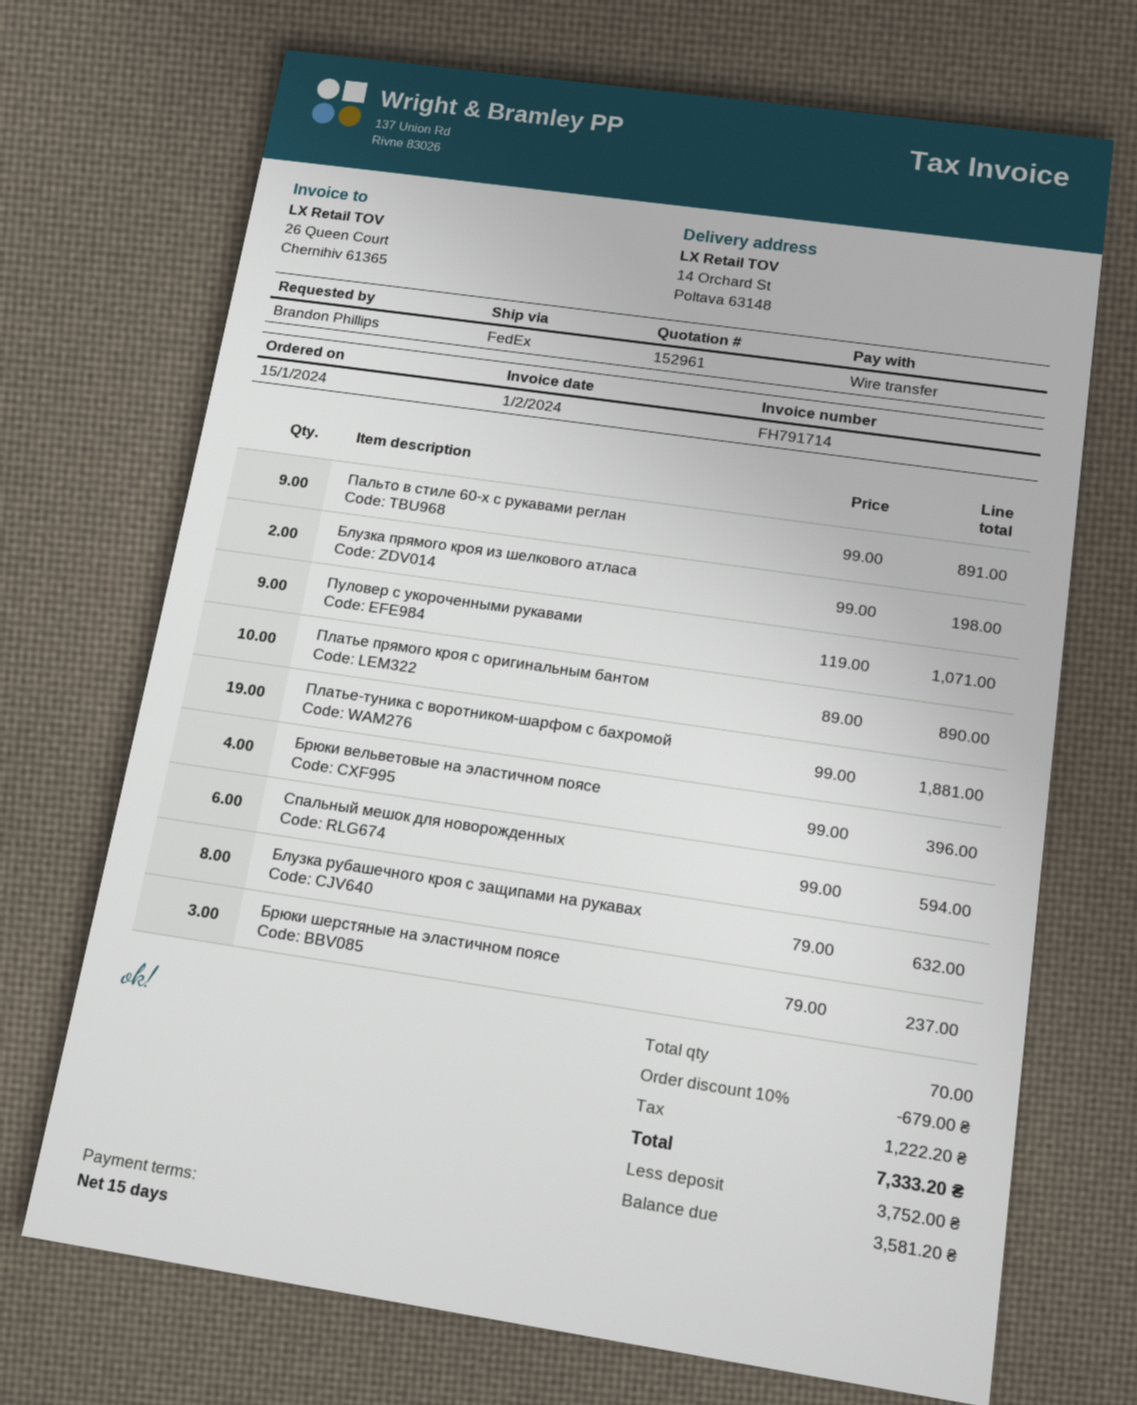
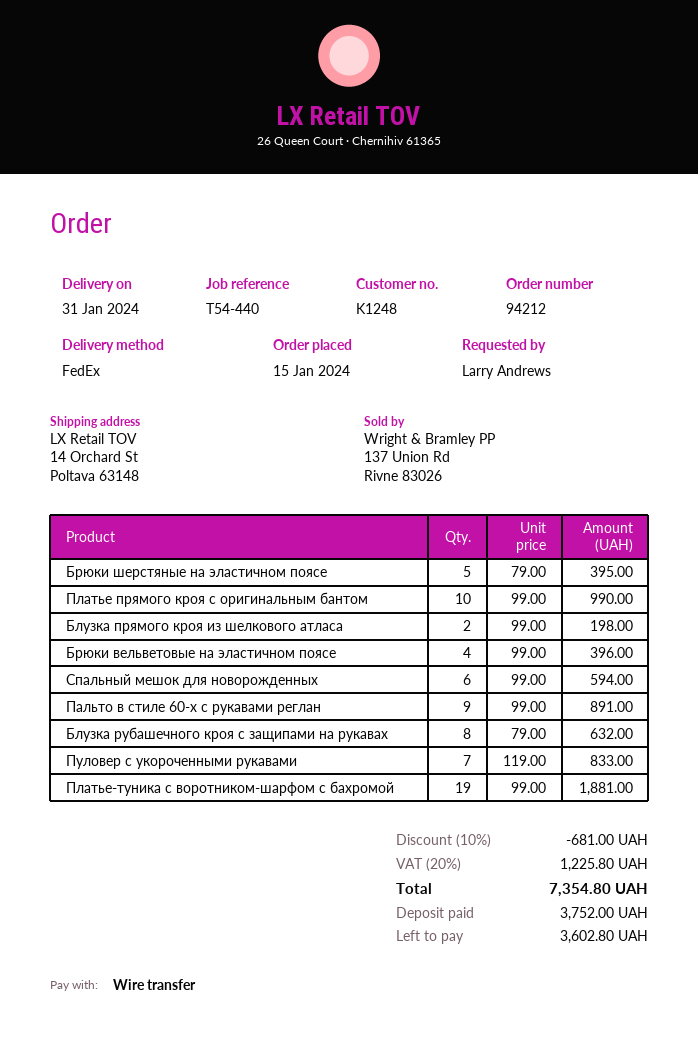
ordered by: Brandon Phillips -> Larry Andrews
Пуловер с укороченными рукавами: 9 x 119.00 = 1071.00 -> 7 x 119.00 = 833.00
Платье прямого кроя с оригинальным бантом: 10 x 89.00 = 890.00 -> 10 x 99.00 = 990.00
Брюки шерстяные на эластичном поясе: 3 x 79.00 = 237.00 -> 5 x 79.00 = 395.00
discount: 10% = 679.00 -> 10% = 681.00
tax: 1222.20 -> 1225.80
total: 7333.20 -> 7354.80
balance: 3581.20 -> 3602.80

